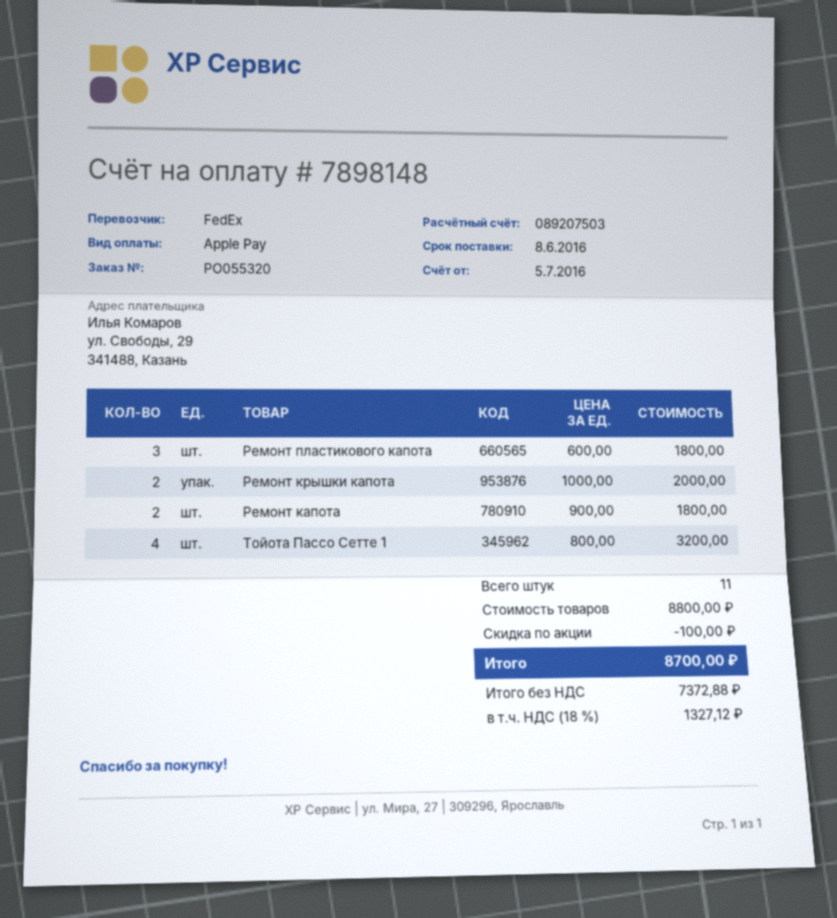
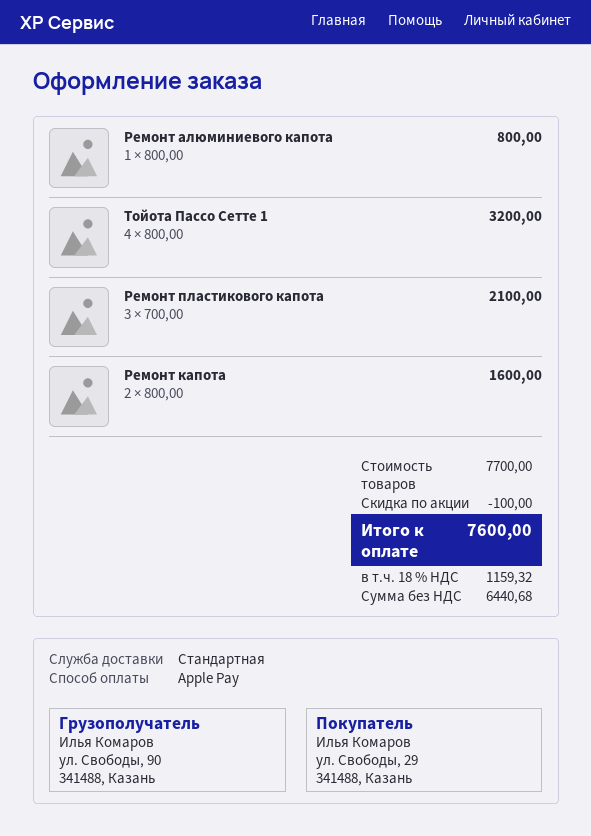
shipping method: FedEx -> standard
Ремонт пластикового капота: 3 x 600.00 = 1800.00 -> 3 x 700.00 = 2100.00
Ремонт крышки капота: 2 x 1000.00 = 2000.00 -> none
Ремонт капота: 2 x 900.00 = 1800.00 -> 2 x 800.00 = 1600.00
Ремонт алюминиевого капота: none -> 1 x 800.00 = 800.00
subtotal: 8800.00 -> 7700.00
net: 7372.88 -> 6440.68
tax: 18% = 1327.12 -> 18% = 1159.32
total: 8700.00 -> 7600.00

